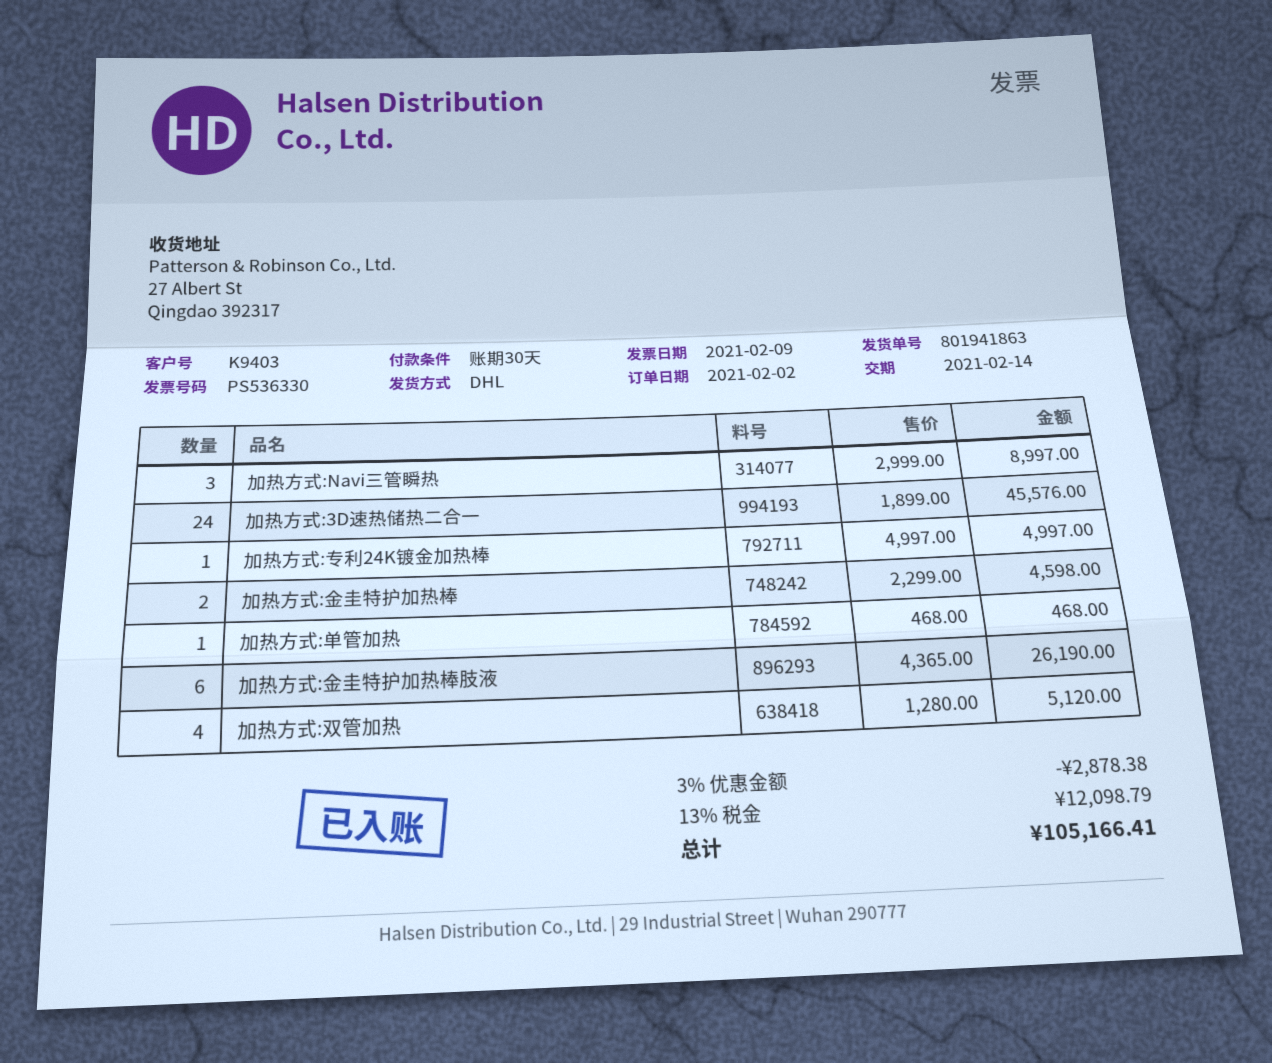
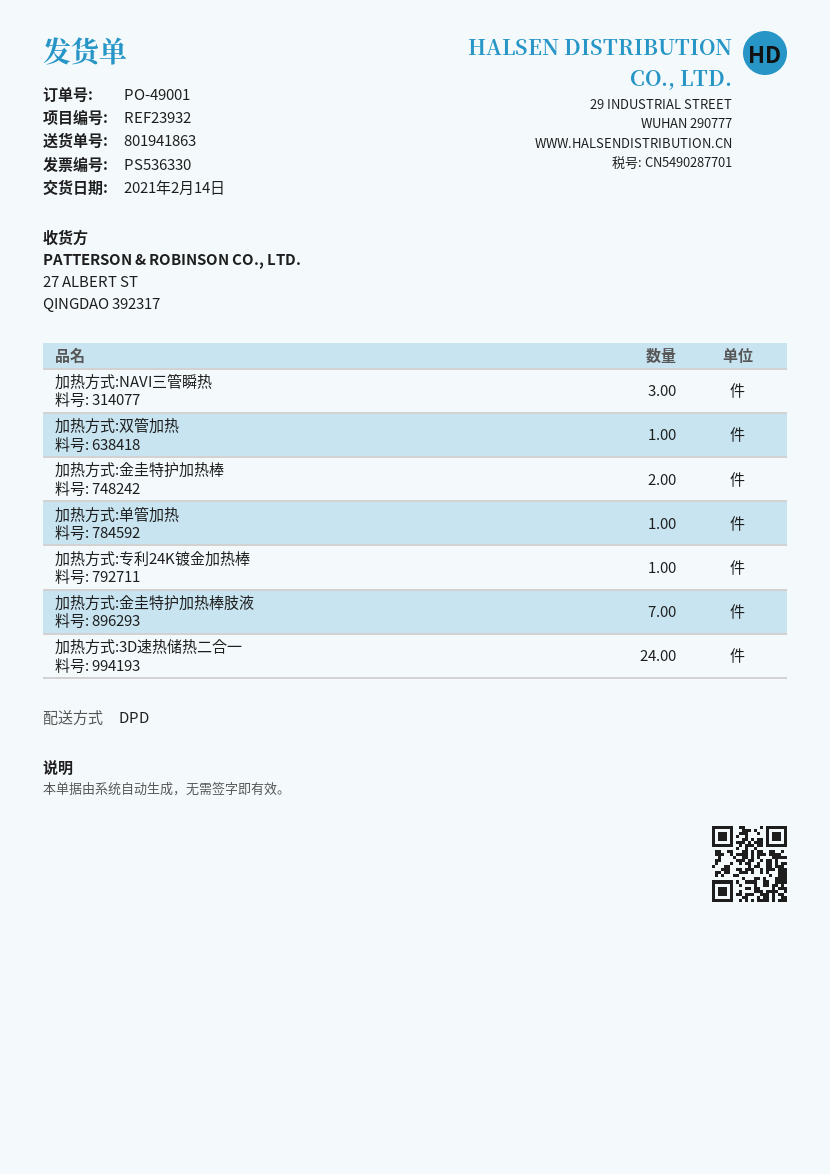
shipping method: DHL -> DPD
加热方式:金圭特护加热棒肢液: 6 -> 7
加热方式:双管加热: 4 -> 1

